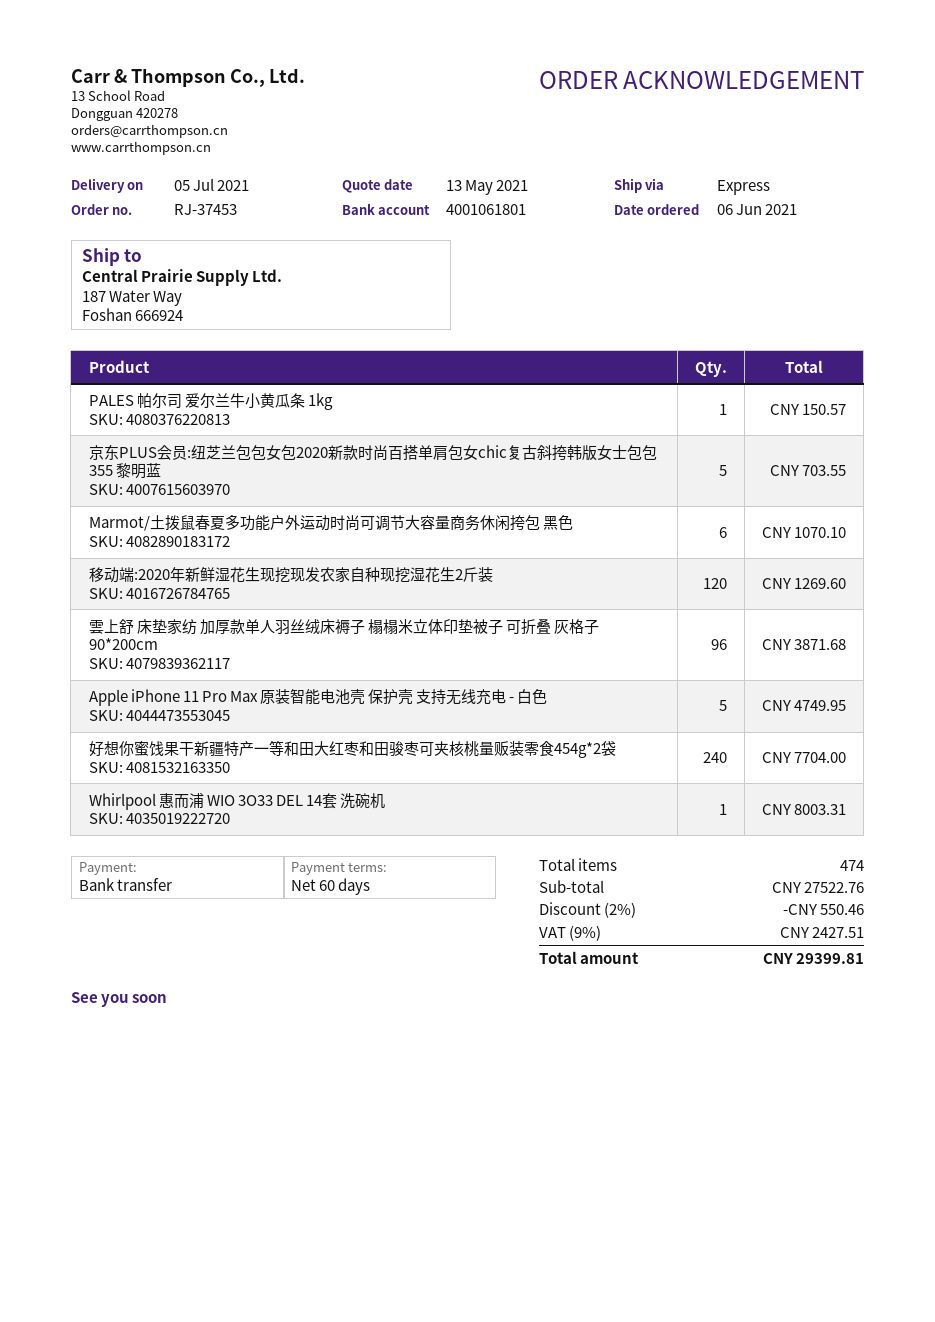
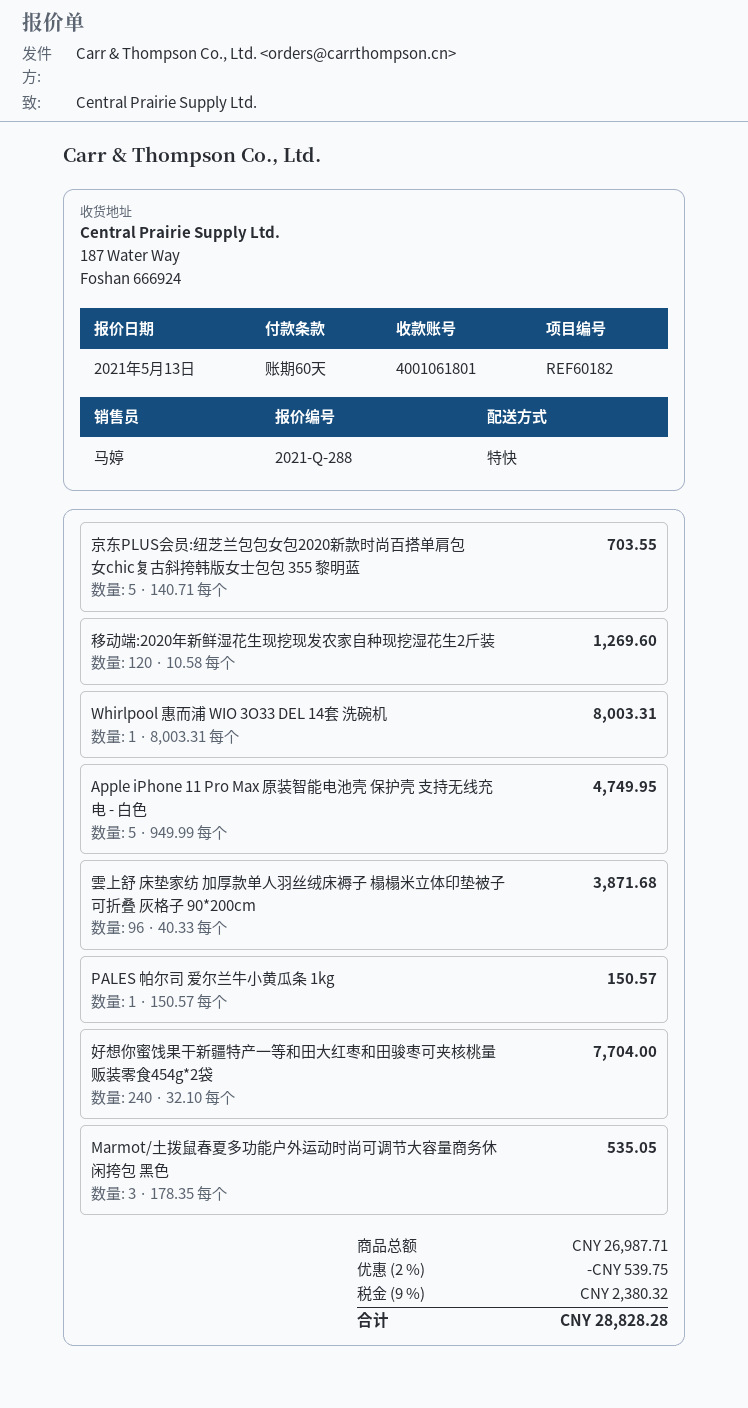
Marmot/土拨鼠春夏多功能户外运动时尚可调节大容量商务休闲挎包 黑色: 6 for 1070.10 -> 3 for 535.05
subtotal: 27522.76 -> 26987.71
discount: 2% = 550.46 -> 2% = 539.75
tax: 9% = 2427.51 -> 9% = 2380.32
total: 29399.81 -> 28828.28

